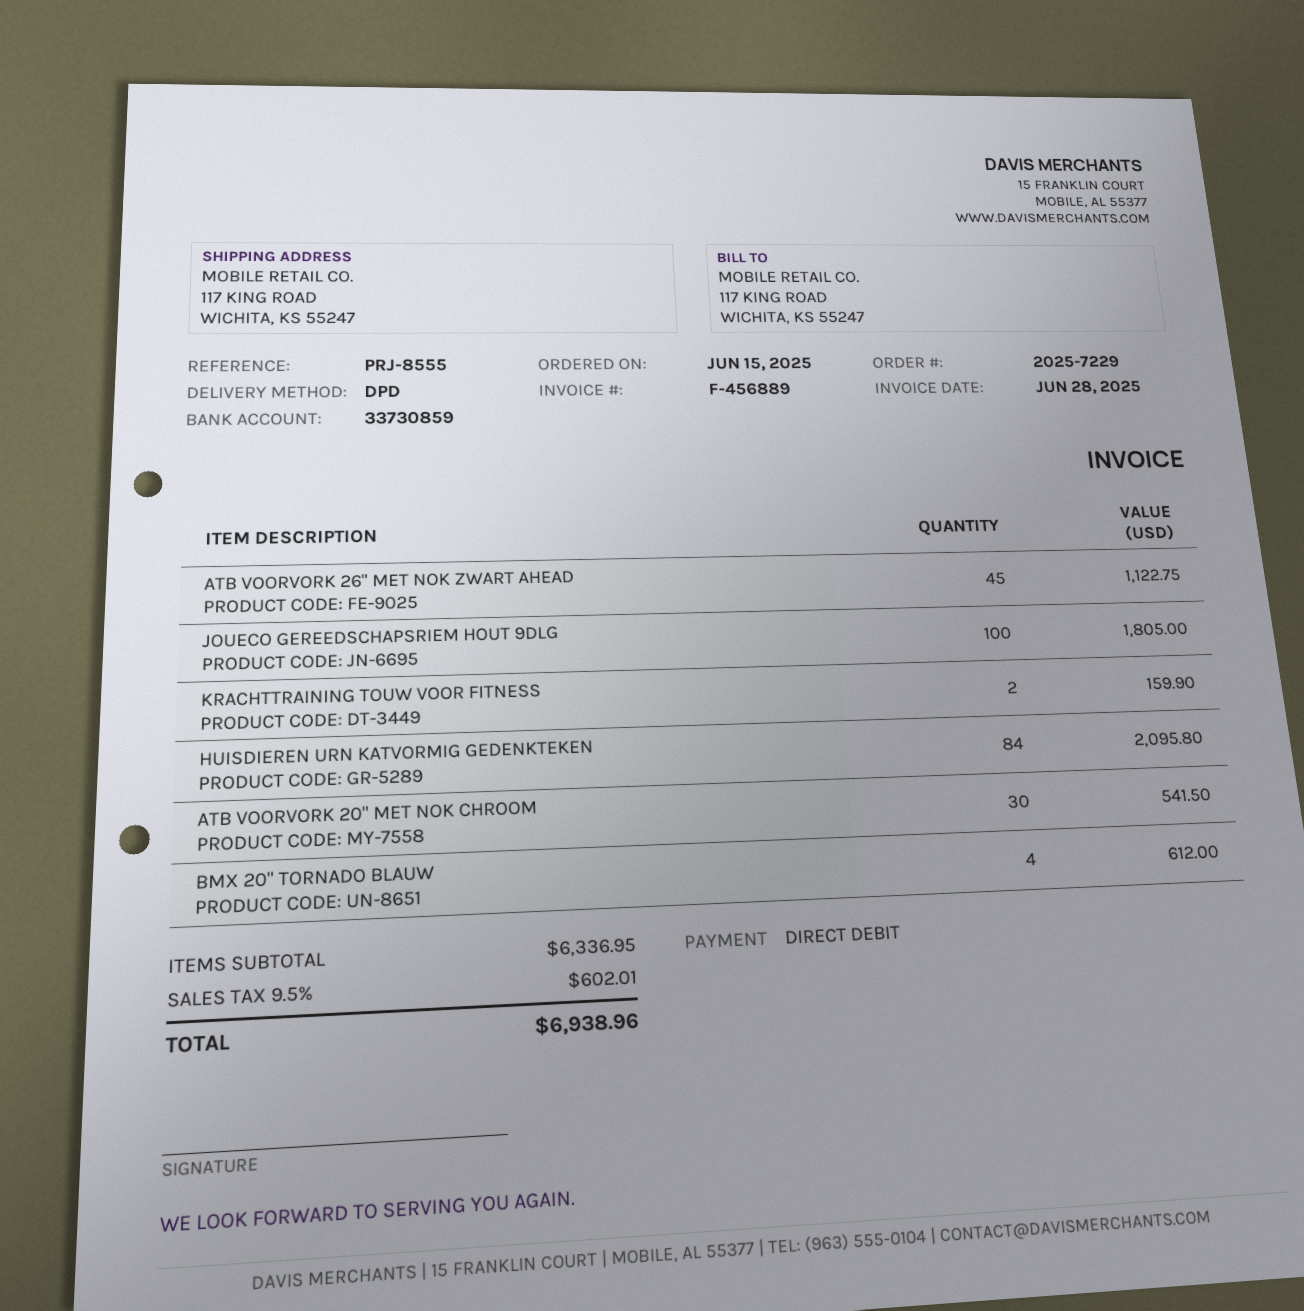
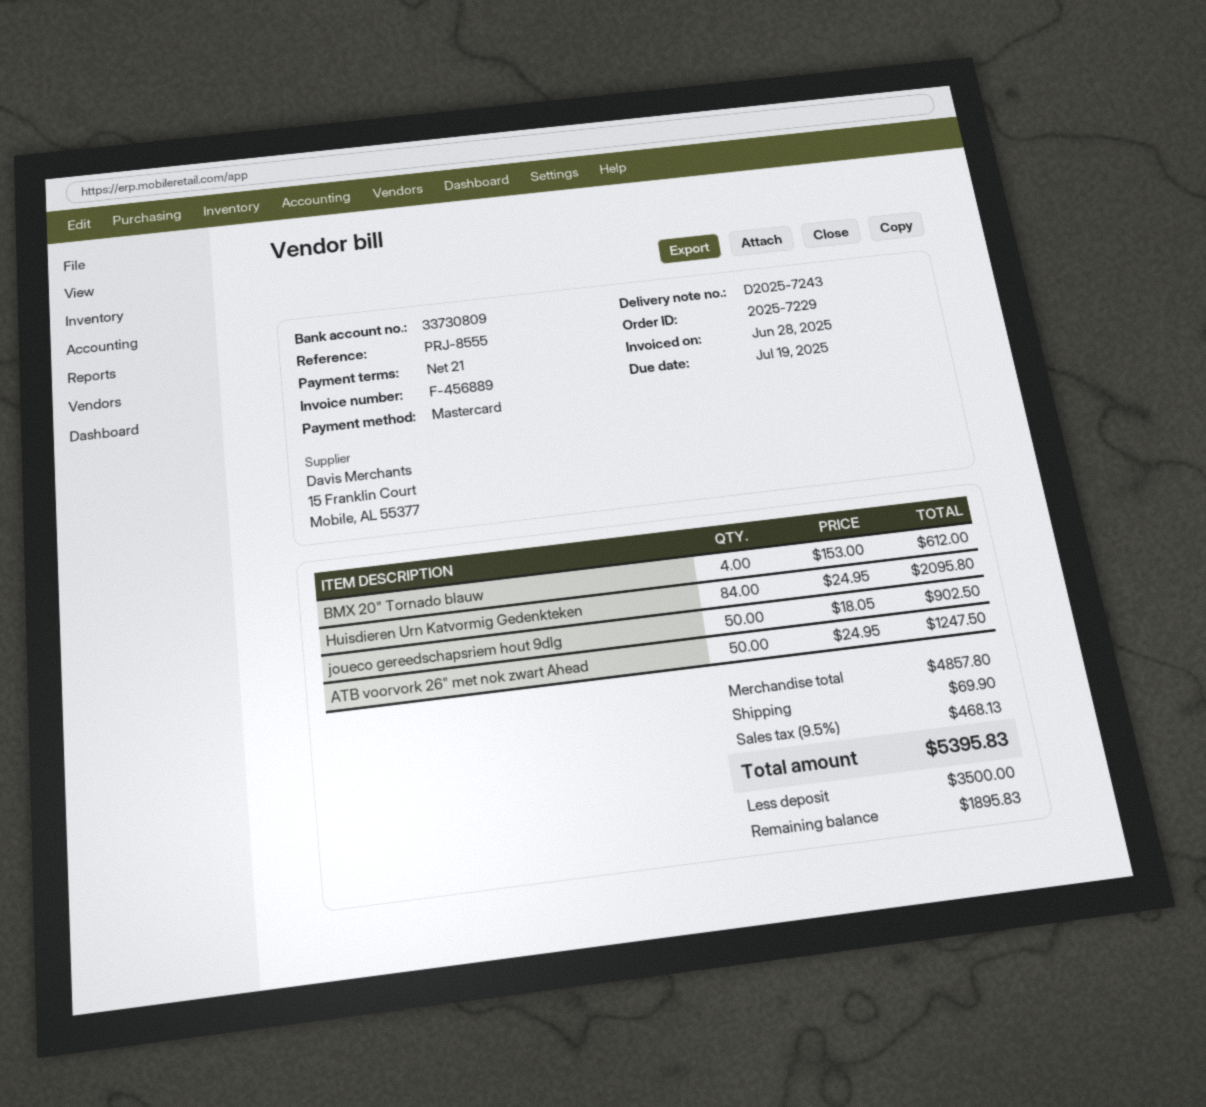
payment method: direct debit -> Mastercard
bank account: 33730859 -> 33730809
ATB VOORVORK 26" MET NOK ZWART AHEAD: 45 for 1122.75 -> 50 for 1247.50
JOUECO GEREEDSCHAPSRIEM HOUT 9DLG: 100 for 1805.00 -> 50 for 902.50
KRACHTTRAINING TOUW VOOR FITNESS: 2 for 159.90 -> none
ATB VOORVORK 20" MET NOK CHROOM: 30 for 541.50 -> none
subtotal: 6336.95 -> 4857.80
shipping: none -> 69.90
tax: 9.5% = 602.01 -> 9.5% = 468.13
total: 6938.96 -> 5395.83

